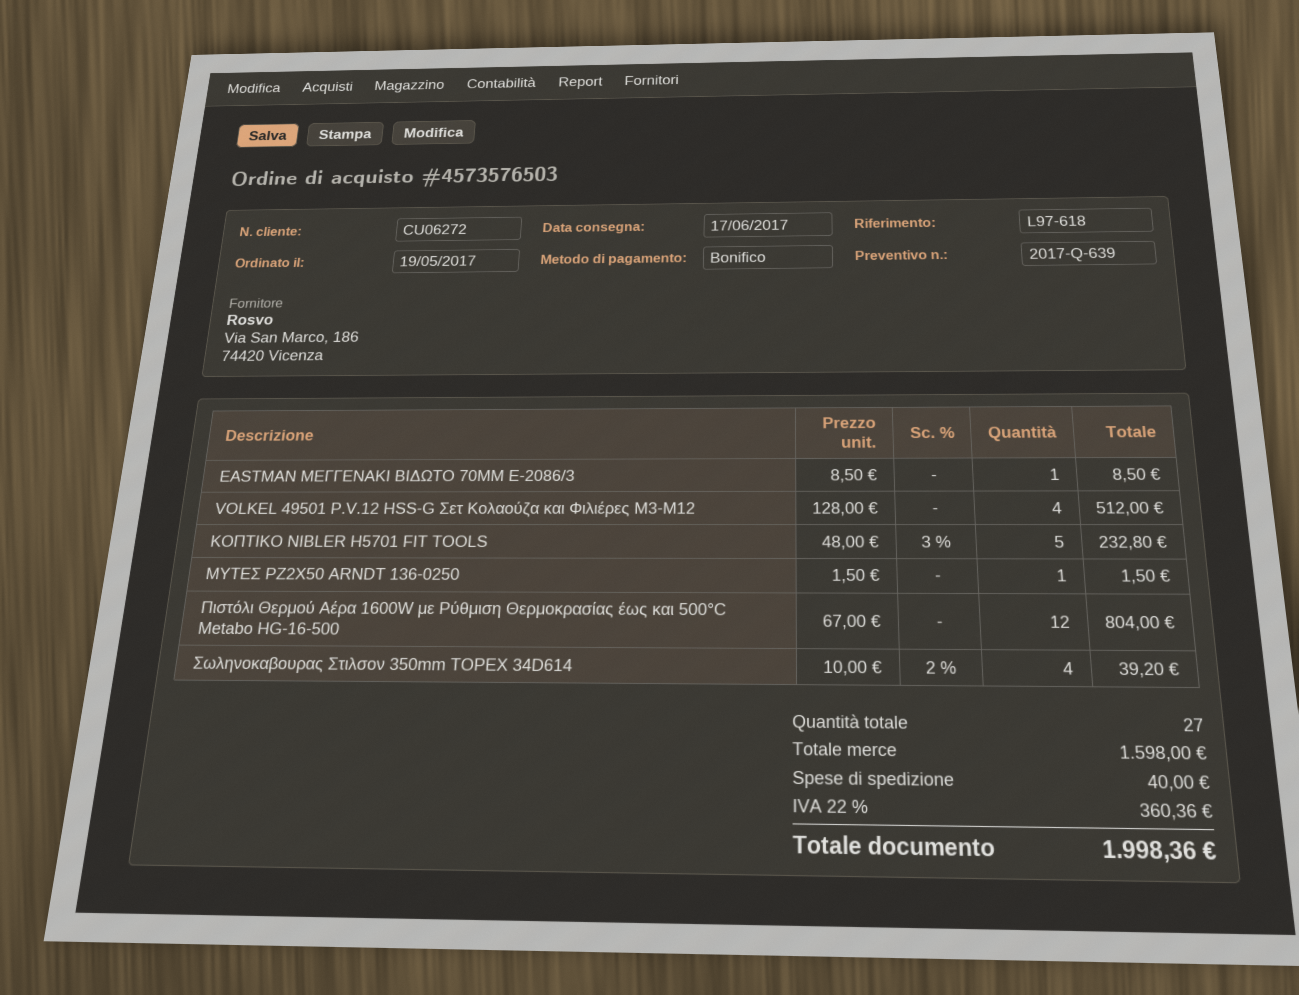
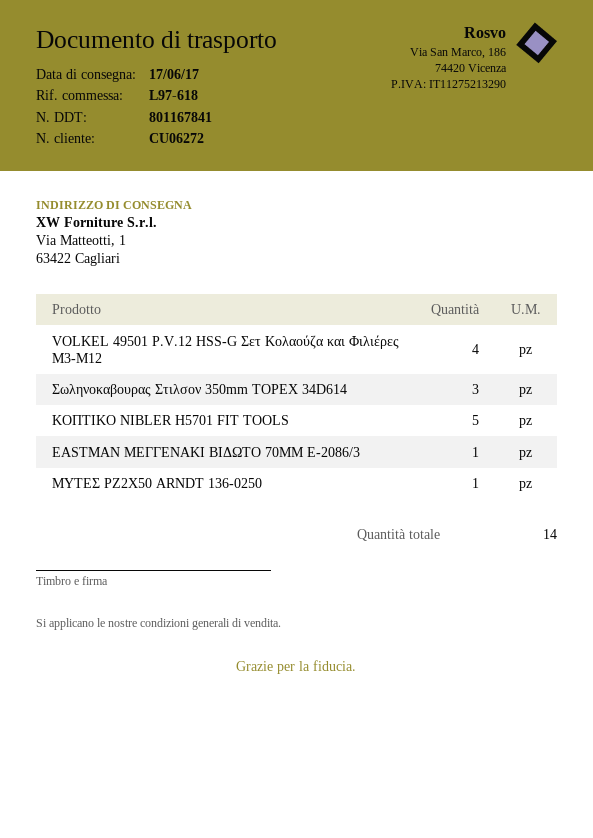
Πιστόλι Θερμού Αέρα 1600W με Ρύθμιση Θερμοκρασίας έως και 500°C Metabo HG-16-500: 12 -> none
Σωληνοκαβουρας Στιλσον 350mm TOPEX 34D614: 4 -> 3
total quantity: 27 -> 14

